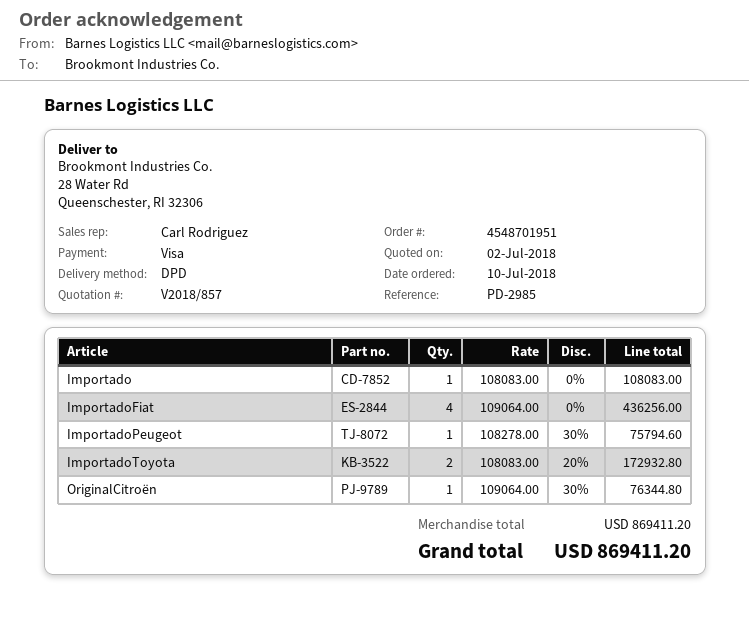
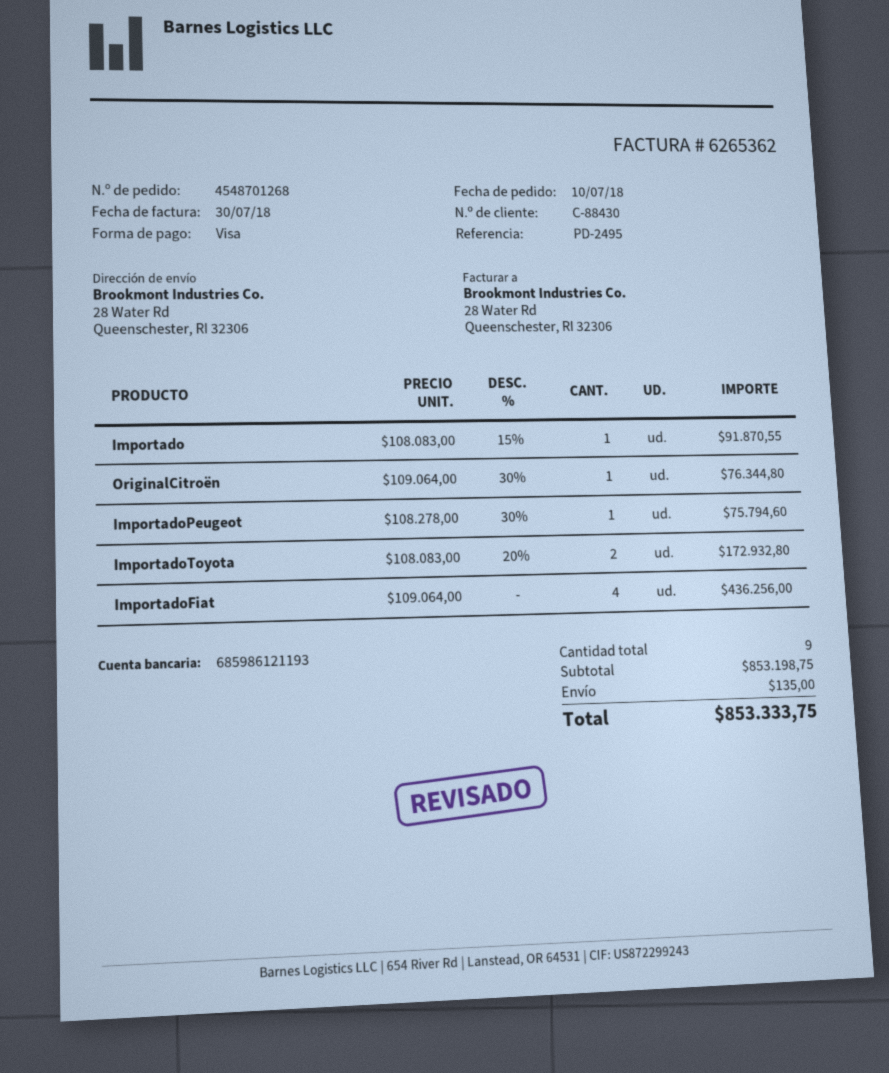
order number: 4548701951 -> 4548701268
reference: PD-2985 -> PD-2495
Importado: 1 x 108083.00 = 108083.00 -> 1 x 108083.00 - 15% = 91870.55
subtotal: 869411.20 -> 853198.75
shipping: none -> 135.00
total: 869411.20 -> 853333.75

